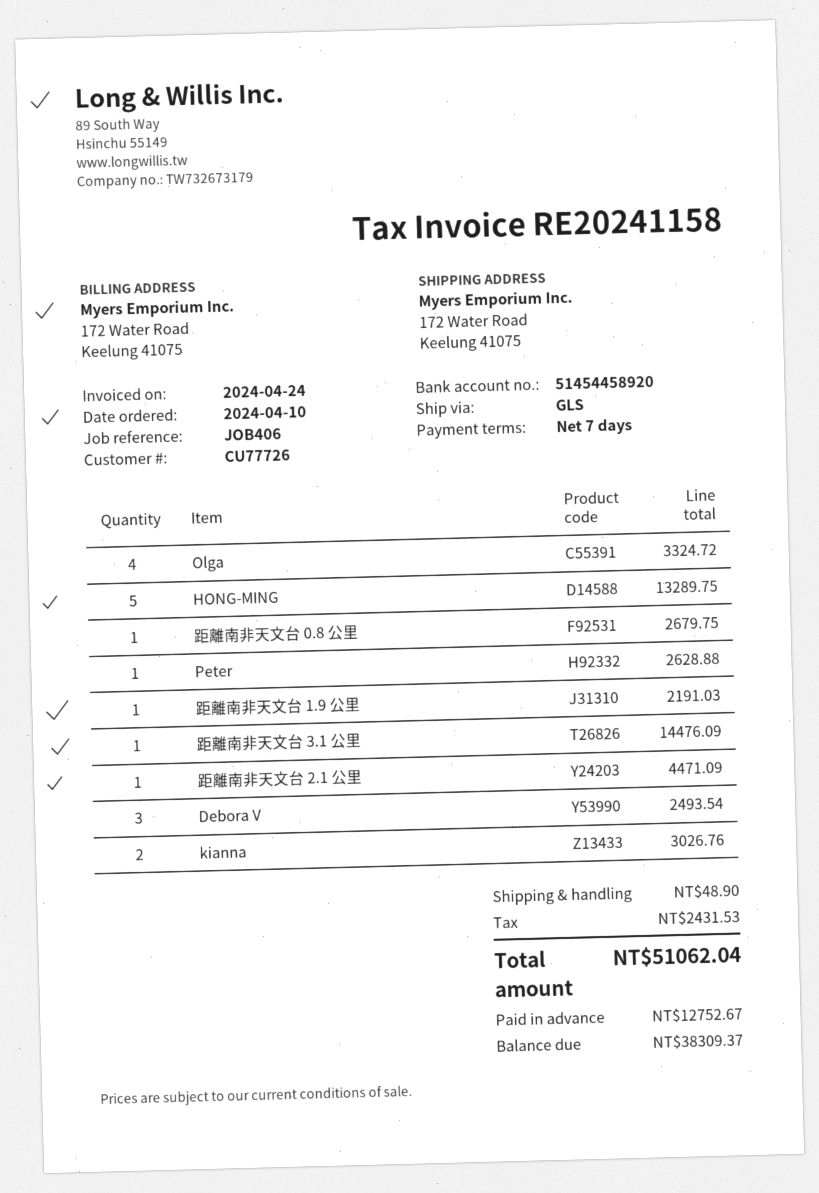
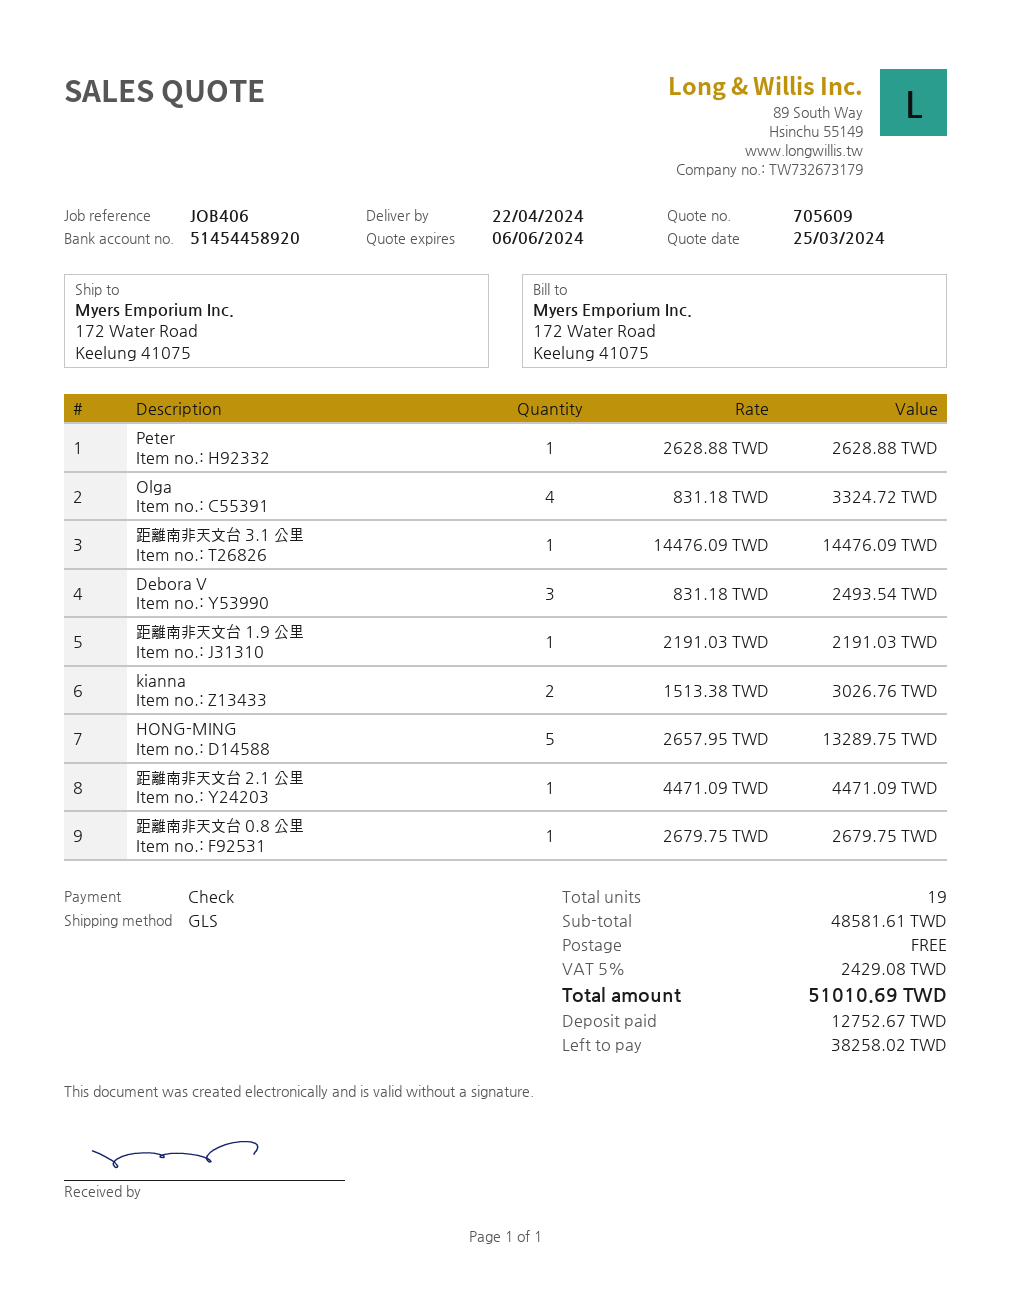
shipping: 48.90 -> 0.00
tax: 2431.53 -> 2429.08
total: 51062.04 -> 51010.69
balance: 38309.37 -> 38258.02

